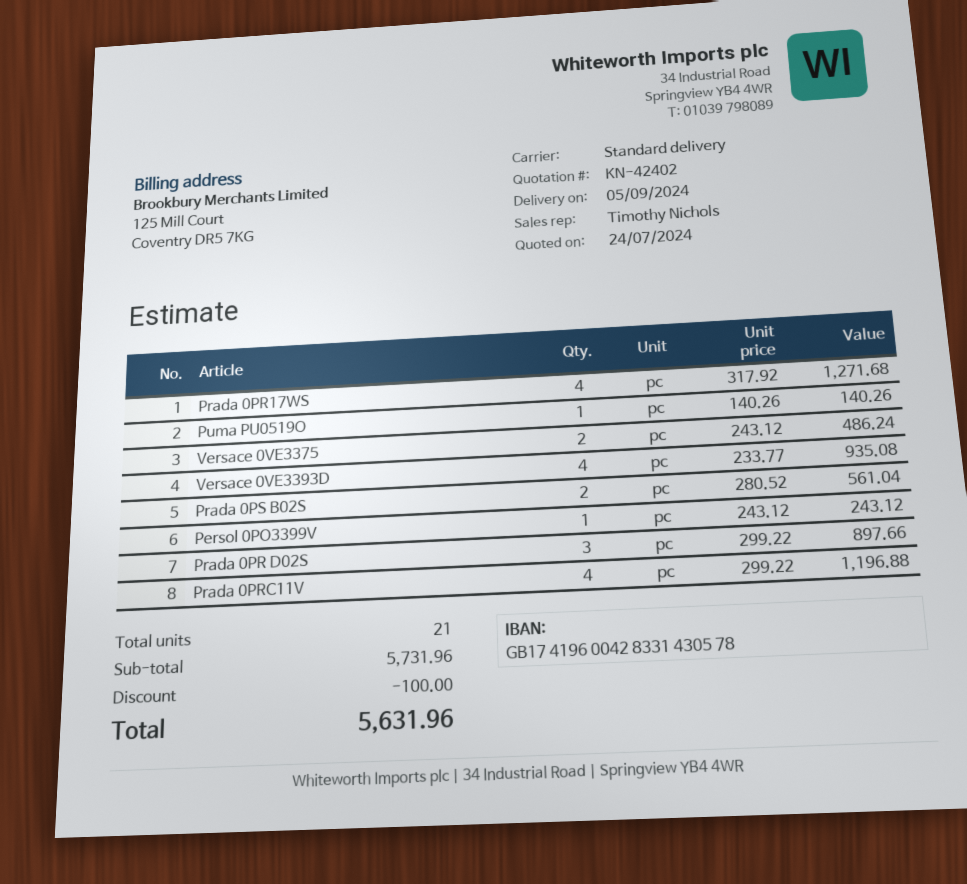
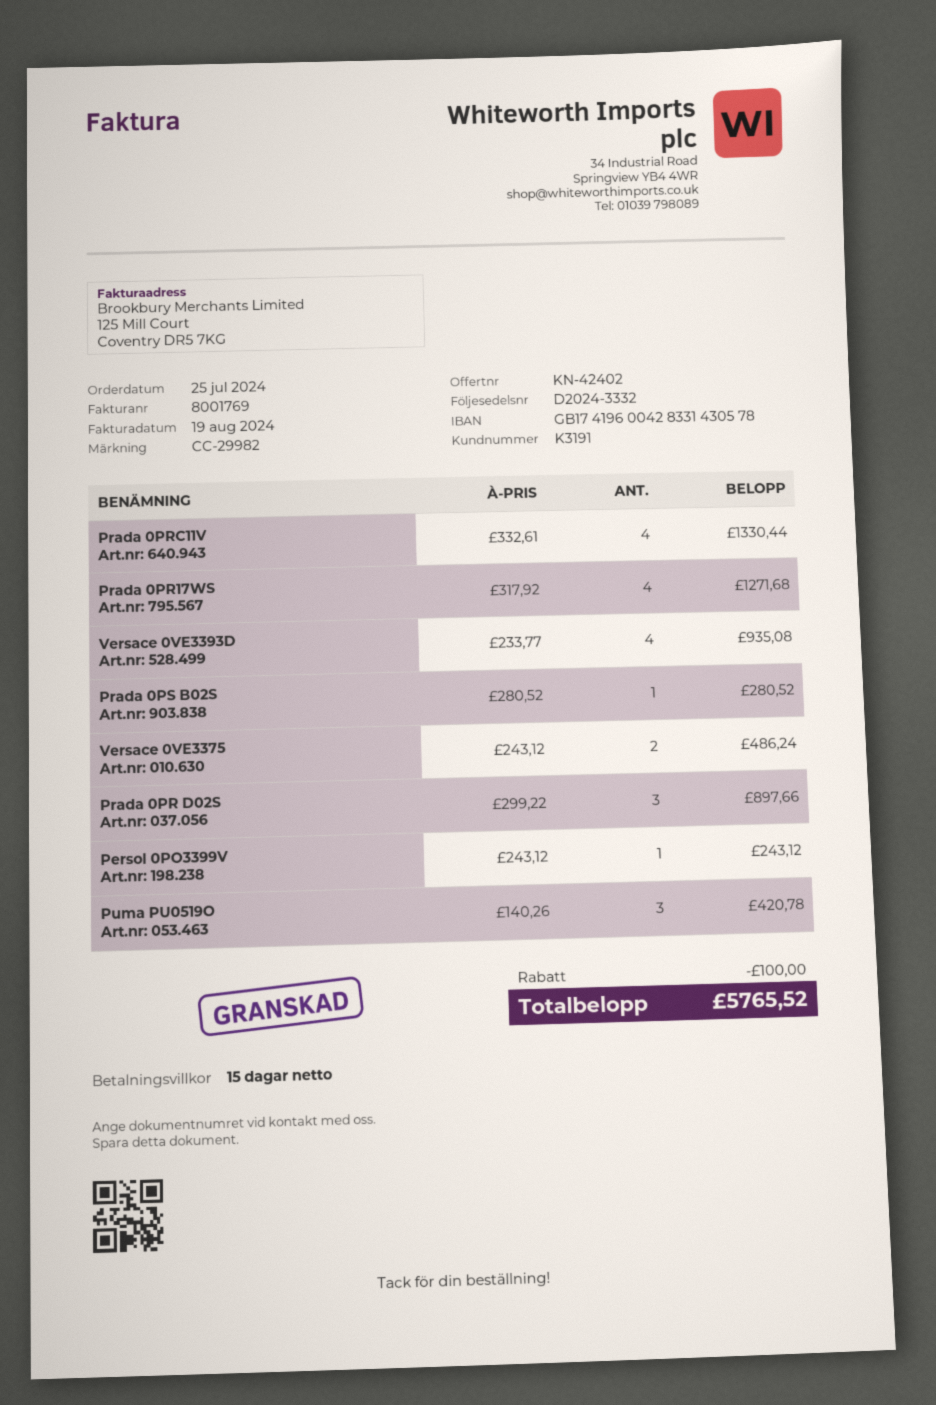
Puma PU0519O: 1 x 140.26 = 140.26 -> 3 x 140.26 = 420.78
Prada 0PS B02S: 2 x 280.52 = 561.04 -> 1 x 280.52 = 280.52
Prada 0PRC11V: 4 x 299.22 = 1196.88 -> 4 x 332.61 = 1330.44
total: 5631.96 -> 5765.52

